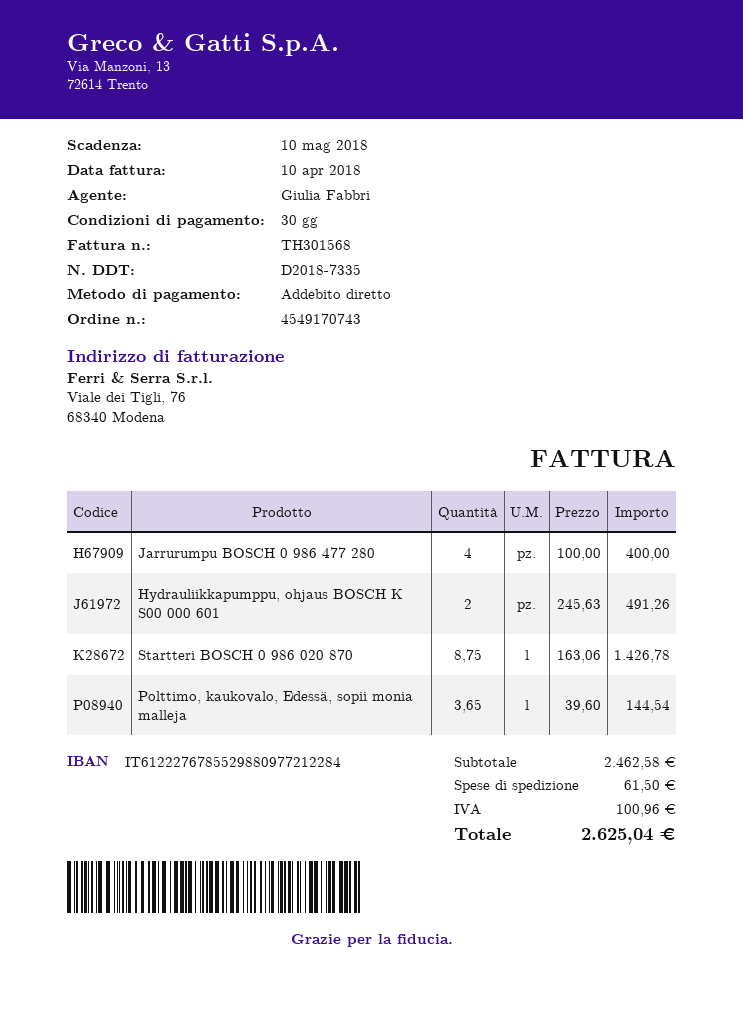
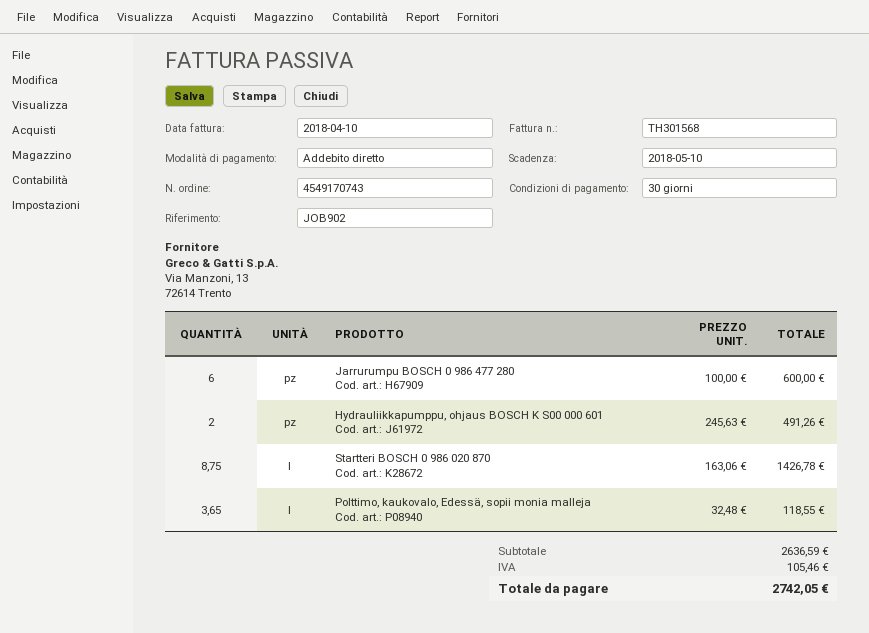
Jarrurumpu BOSCH 0 986 477 280: 4 x 100.00 = 400.00 -> 6 x 100.00 = 600.00
Polttimo, kaukovalo, Edessä, sopii monia malleja: 3.65 x 39.60 = 144.54 -> 3.65 x 32.48 = 118.55
subtotal: 2462.58 -> 2636.59
shipping: 61.50 -> none
tax: 100.96 -> 105.46
total: 2625.04 -> 2742.05

